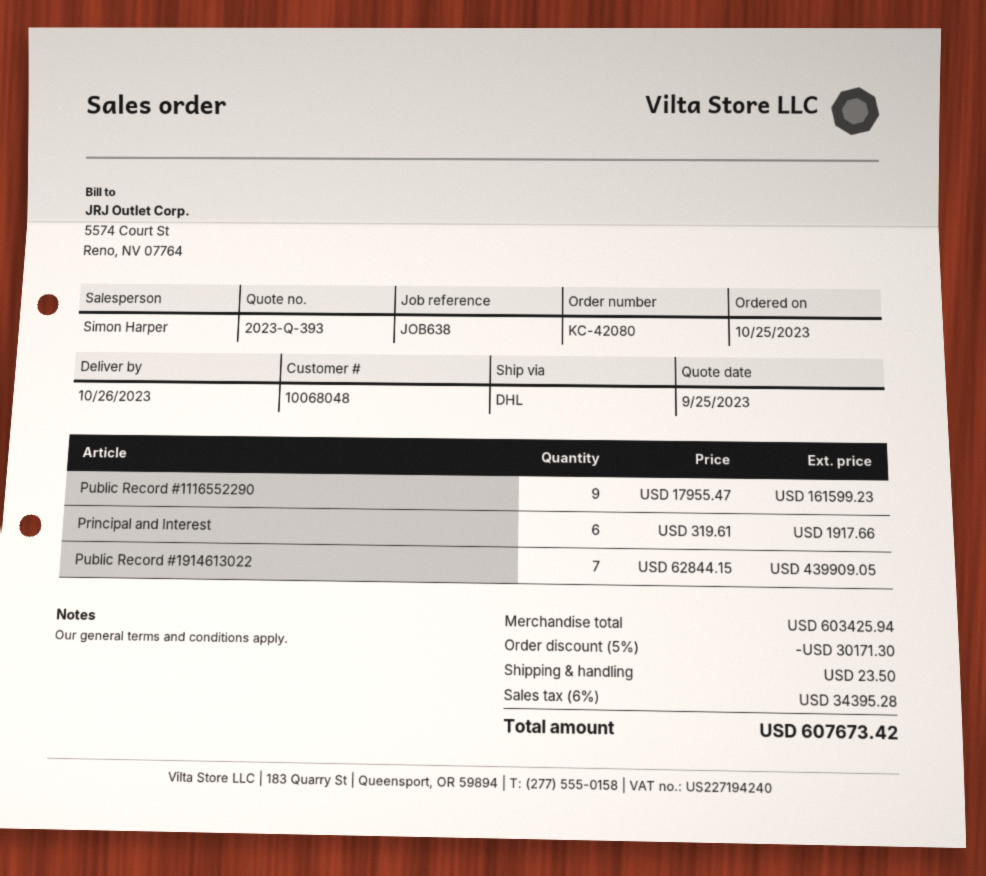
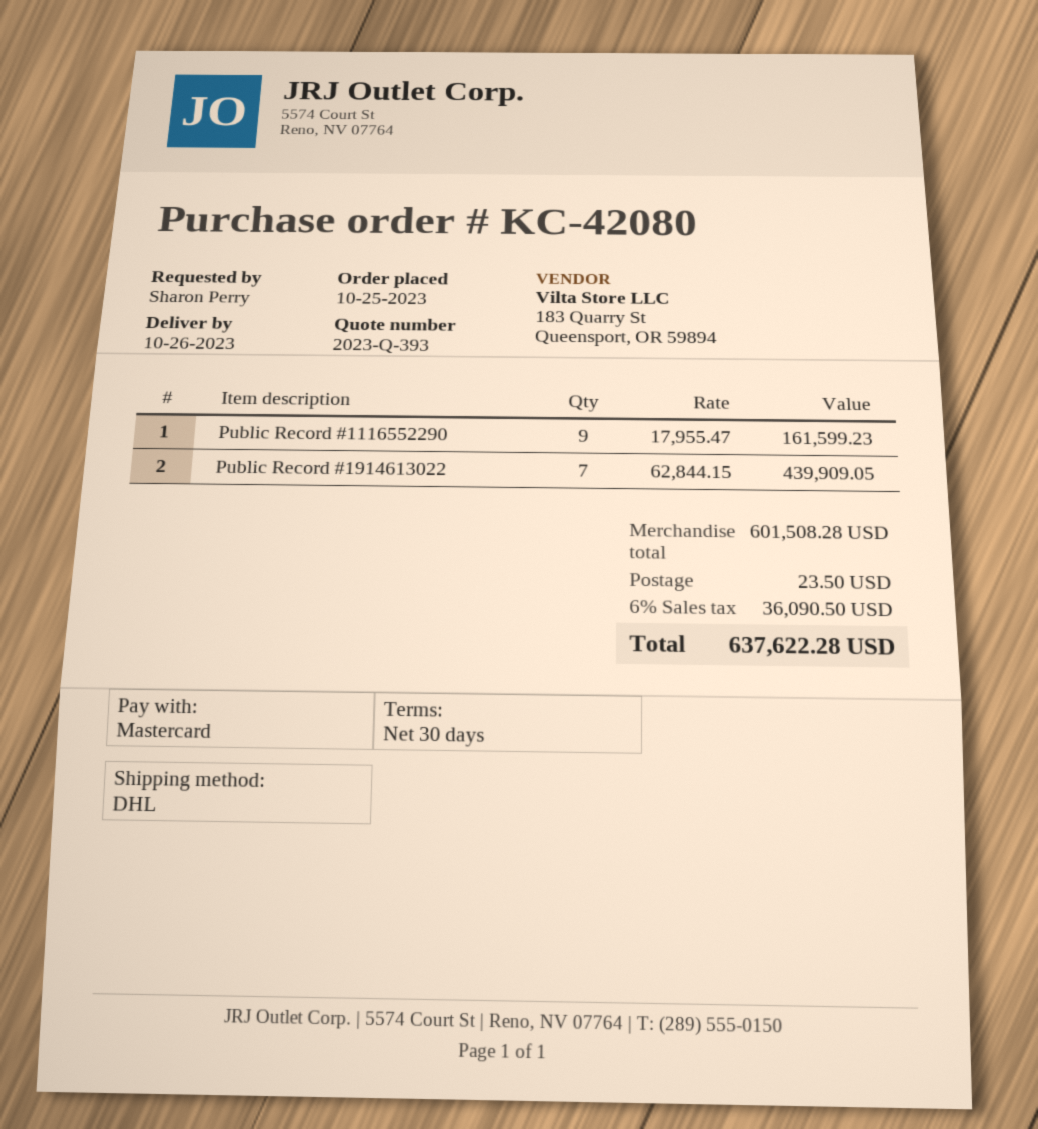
Principal and Interest: 6 x 319.61 = 1917.66 -> none
subtotal: 603425.94 -> 601508.28
discount: 5% = 30171.30 -> none
tax: 6% = 34395.28 -> 6% = 36090.50
total: 607673.42 -> 637622.28

